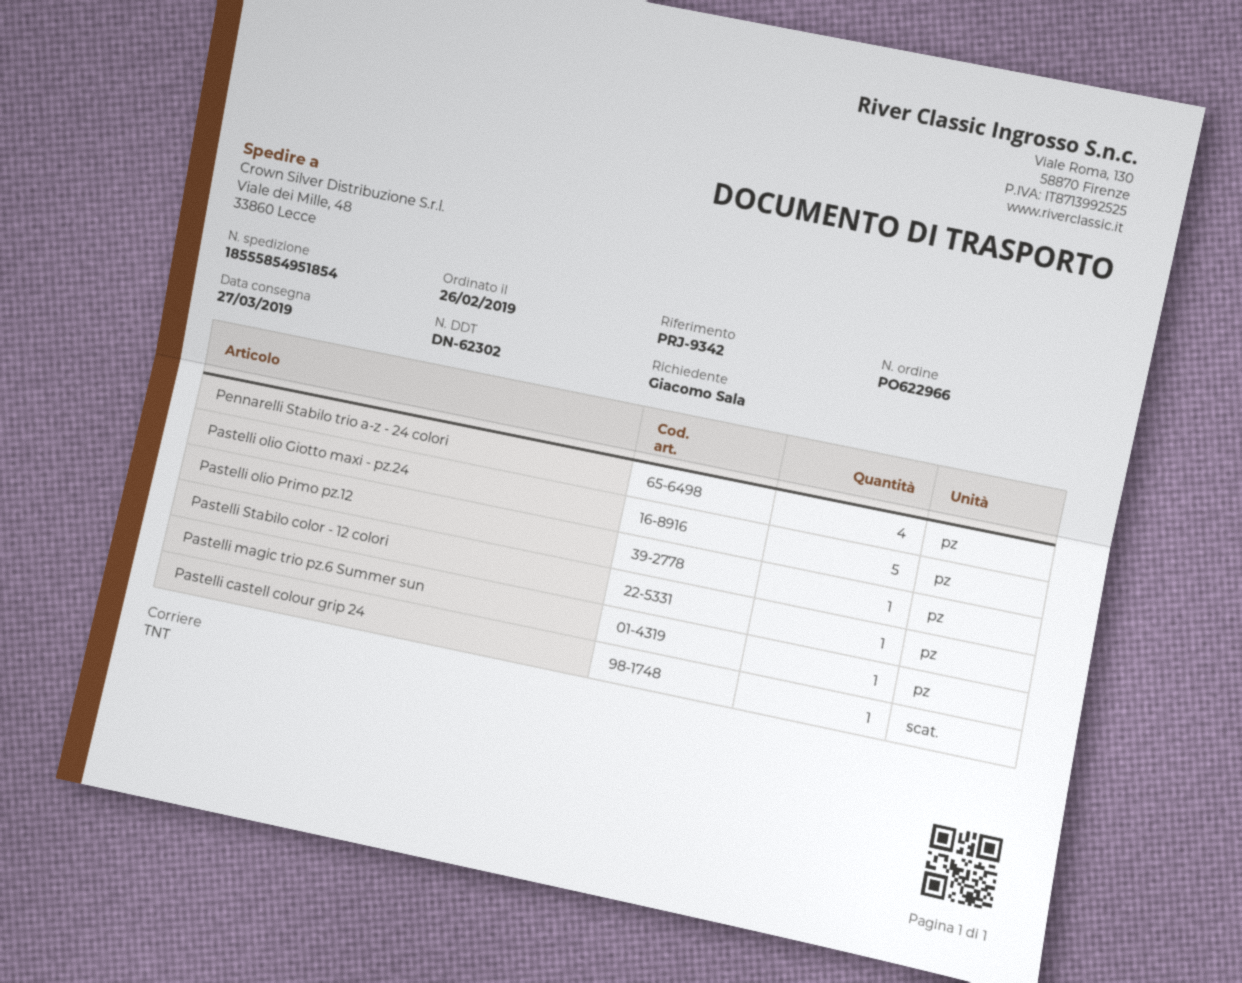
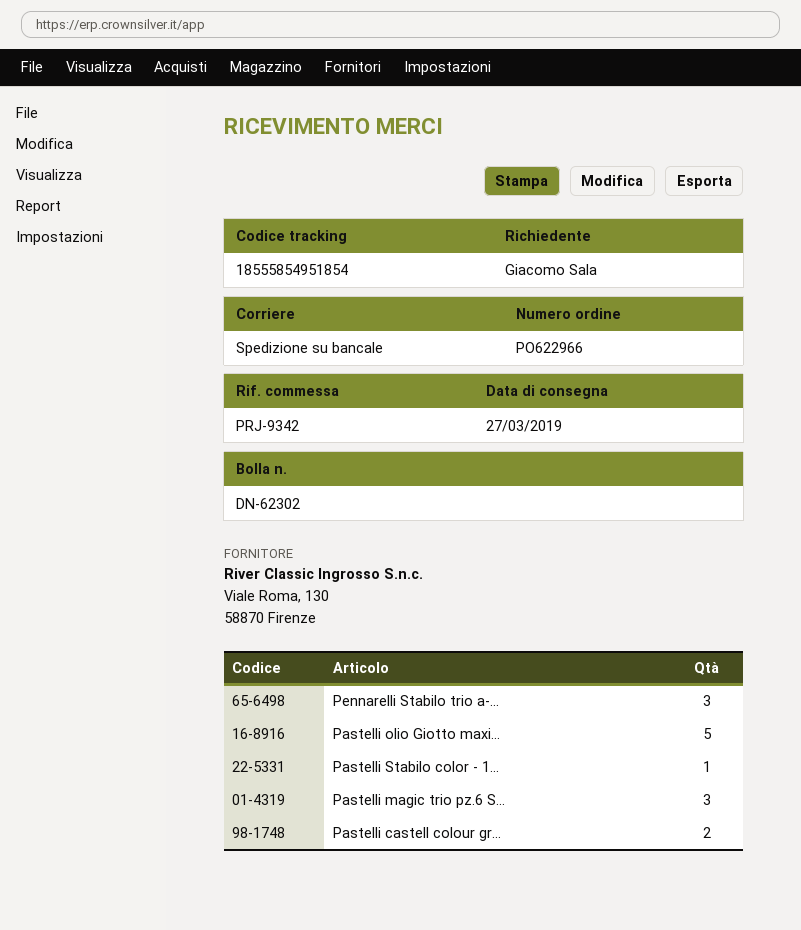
shipping method: TNT -> pallet freight
Pennarelli Stabilo trio a-z - 24 colori: 4 -> 3
Pastelli olio Primo pz.12: 1 -> none
Pastelli magic trio pz.6 Summer sun: 1 -> 3
Pastelli castell colour grip 24: 1 -> 2

